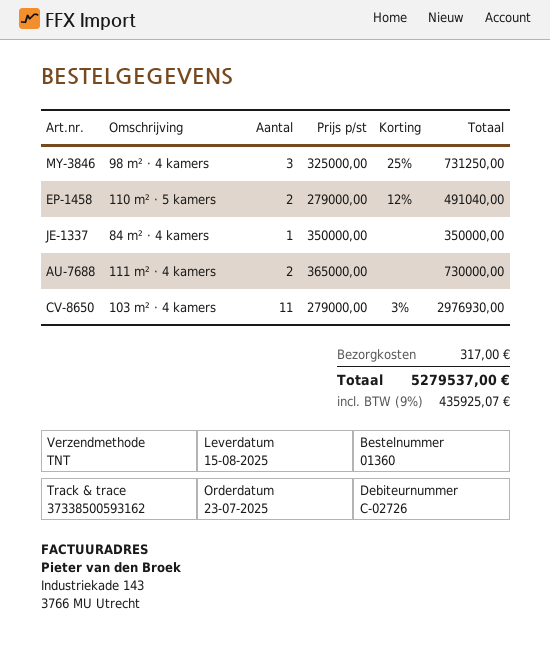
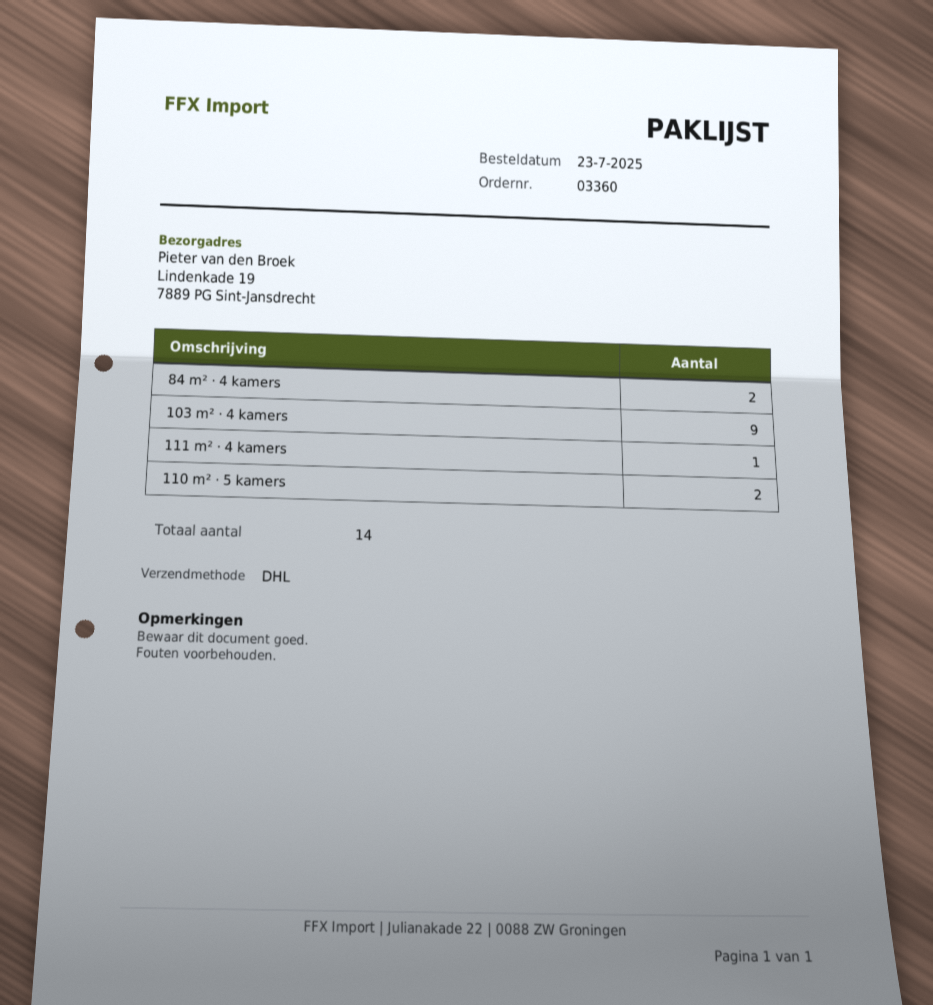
order number: 01360 -> 03360
shipping method: TNT -> DHL
98 m² · 4 kamers: 3 -> none
84 m² · 4 kamers: 1 -> 2
111 m² · 4 kamers: 2 -> 1
103 m² · 4 kamers: 11 -> 9

